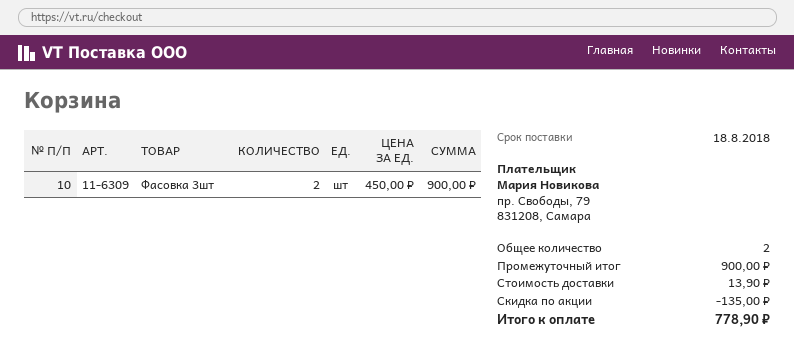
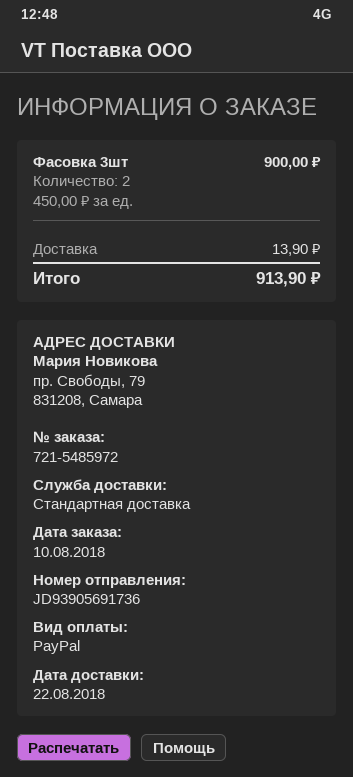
delivery date: 2018-08-18 -> 2018-08-22
discount: 135.00 -> none
total: 778.90 -> 913.90

